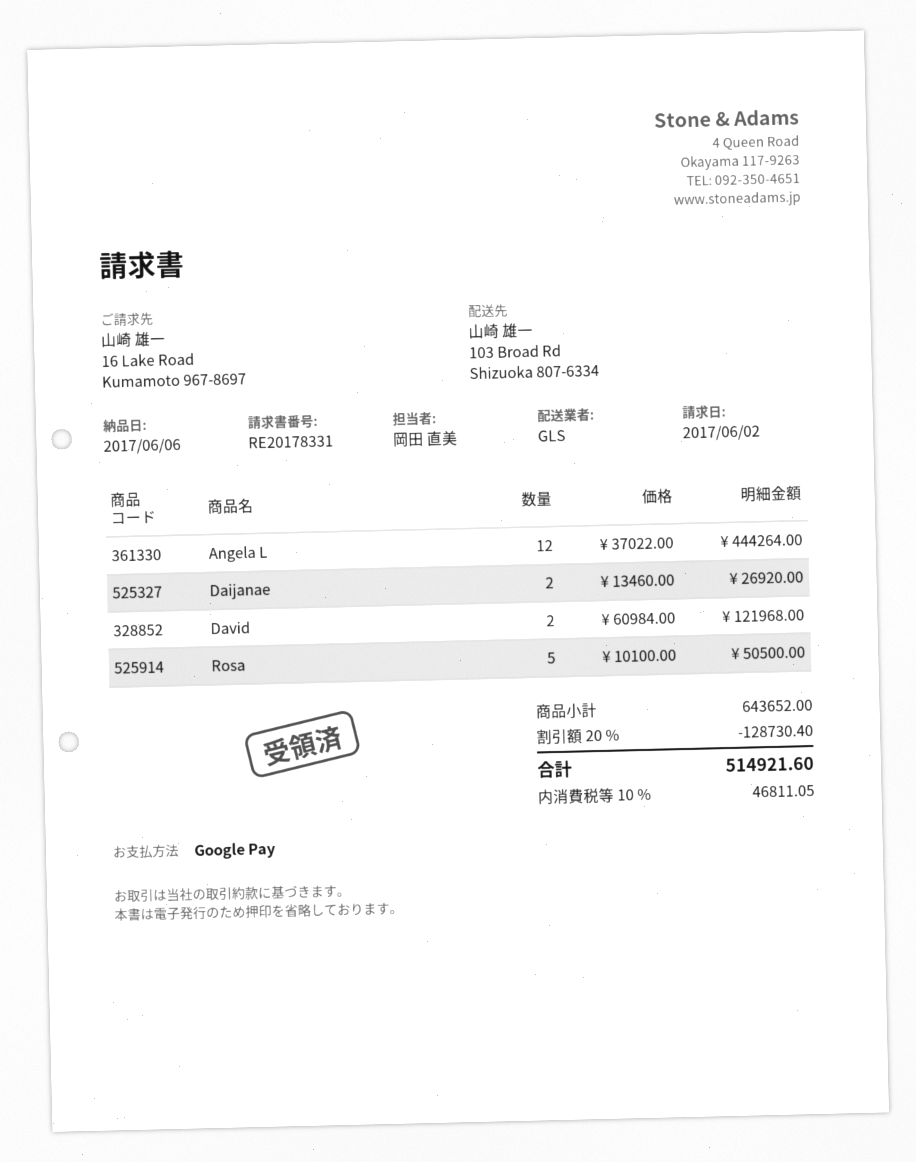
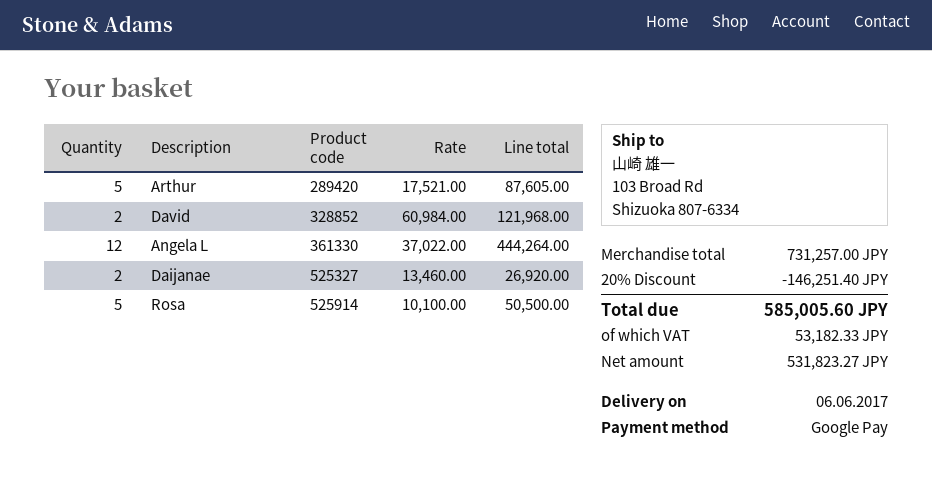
Arthur: none -> 5 x 17521.00 = 87605.00
subtotal: 643652.00 -> 731257.00
discount: 20% = 128730.40 -> 20% = 146251.40
tax: 46811.05 -> 53182.33
total: 514921.60 -> 585005.60

